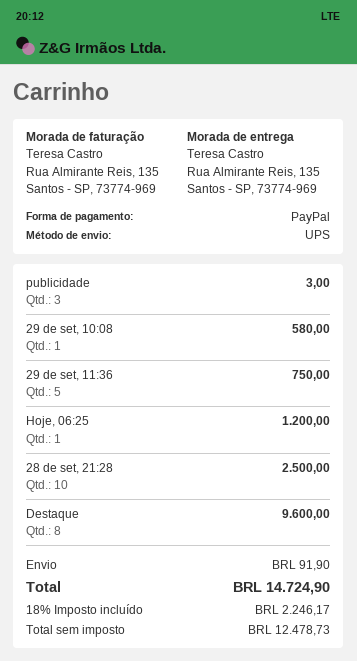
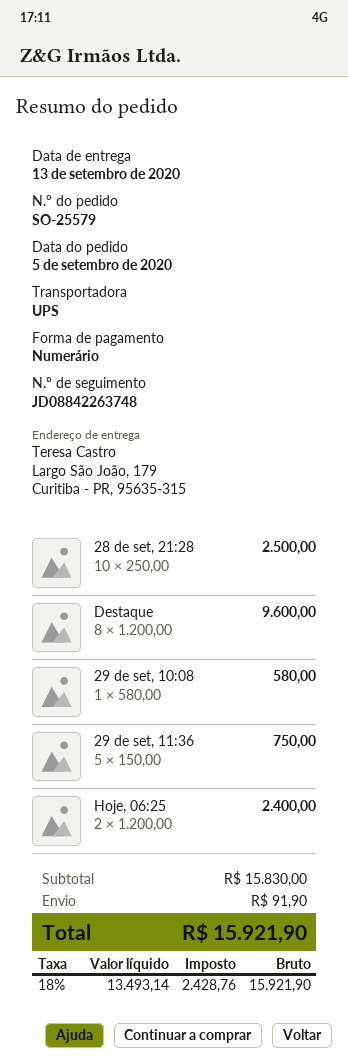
payment method: PayPal -> cash
ship to: Rua Almirante Reis, 135, Santos - SP, 73774-969 -> Largo São João, 179, Curitiba - PR, 95635-315
publicidade: 3 for 3.00 -> none
Hoje, 06:25: 1 for 1200.00 -> 2 for 2400.00
net: 12478.73 -> 13493.14
tax: 18% = 2246.17 -> 18% = 2428.76
total: 14724.90 -> 15921.90

